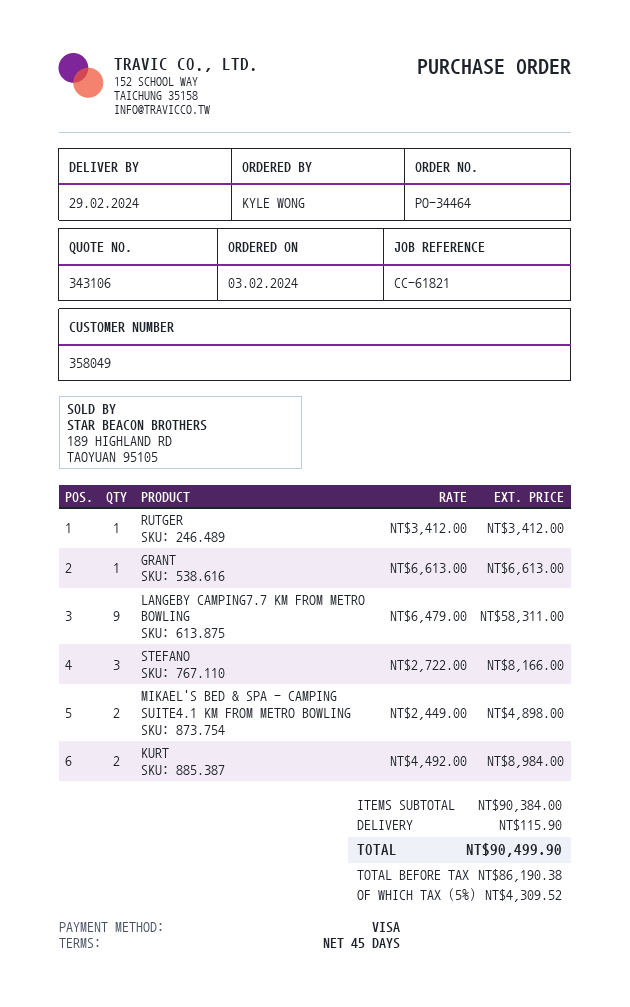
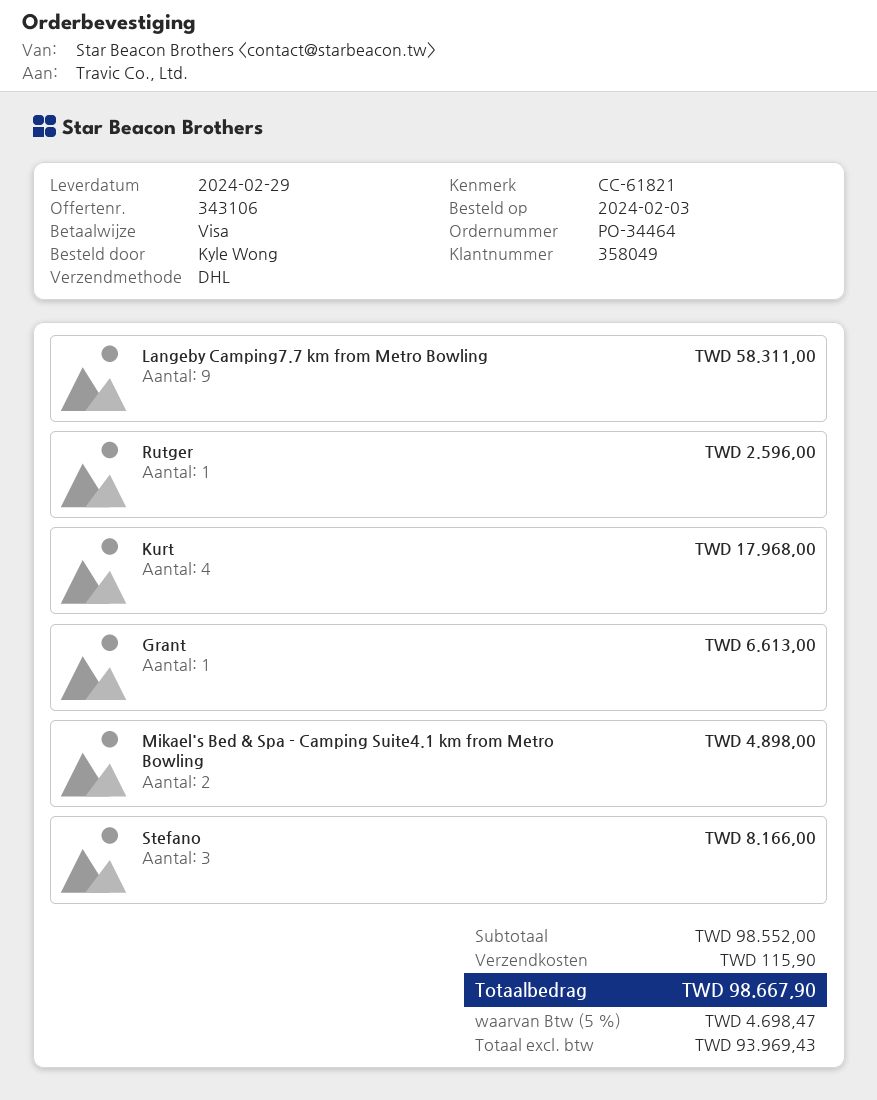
RUTGER: 1 for 3412.00 -> 1 for 2596.00
KURT: 2 for 8984.00 -> 4 for 17968.00
subtotal: 90384.00 -> 98552.00
net: 86190.38 -> 93969.43
tax: 5% = 4309.52 -> 5% = 4698.47
total: 90499.90 -> 98667.90

